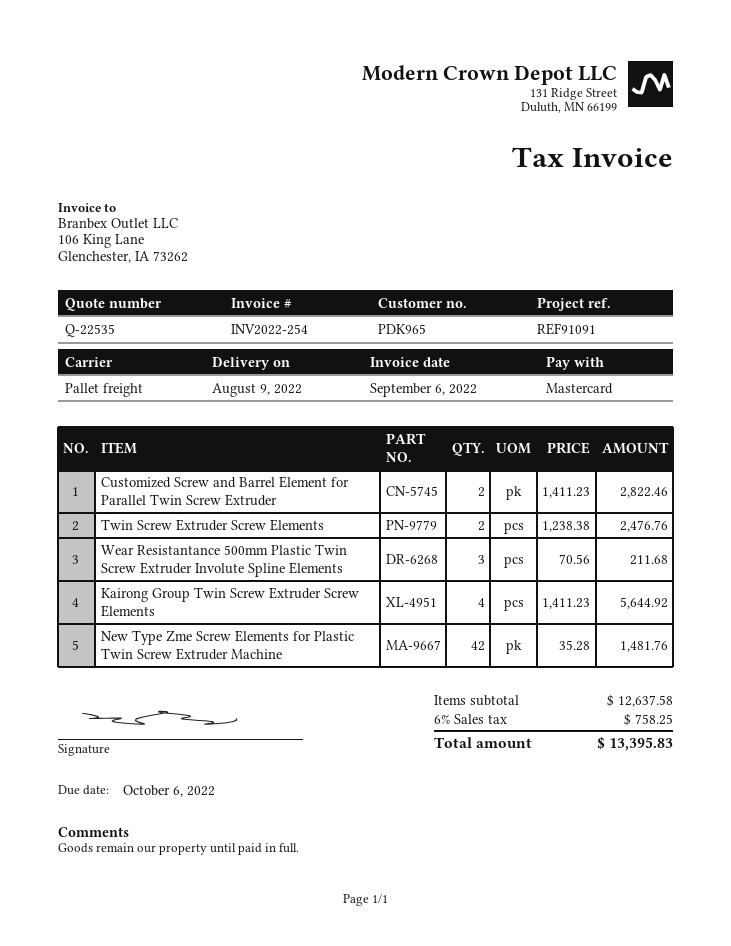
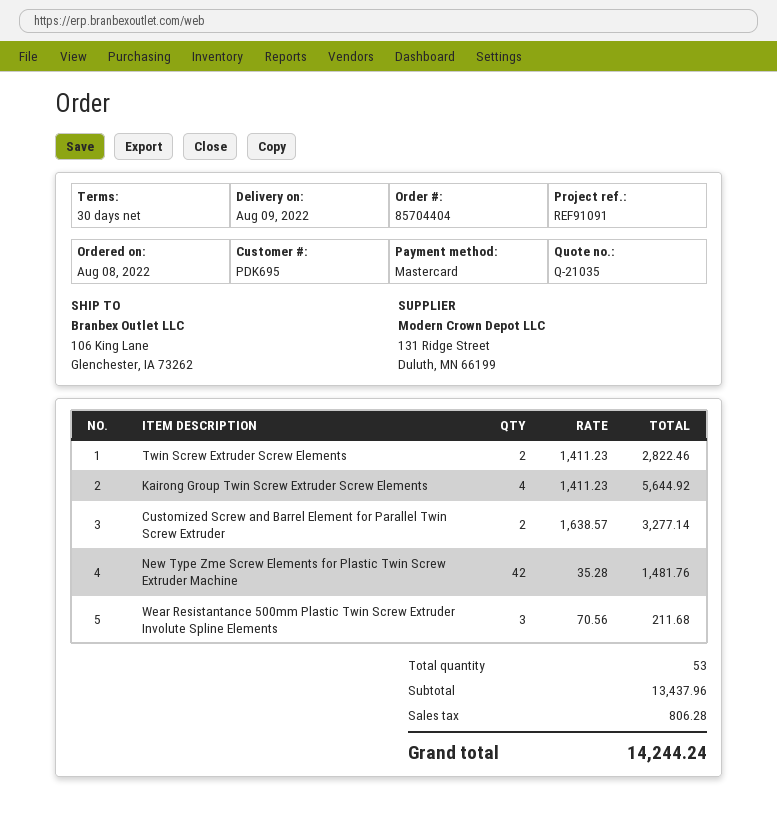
quote number: Q-22535 -> Q-21035
customer number: PDK965 -> PDK695
Customized Screw and Barrel Element for Parallel Twin Screw Extruder: 2 x 1411.23 = 2822.46 -> 2 x 1638.57 = 3277.14
Twin Screw Extruder Screw Elements: 2 x 1238.38 = 2476.76 -> 2 x 1411.23 = 2822.46
subtotal: 12637.58 -> 13437.96
tax: 758.25 -> 806.28
total: 13395.83 -> 14244.24

